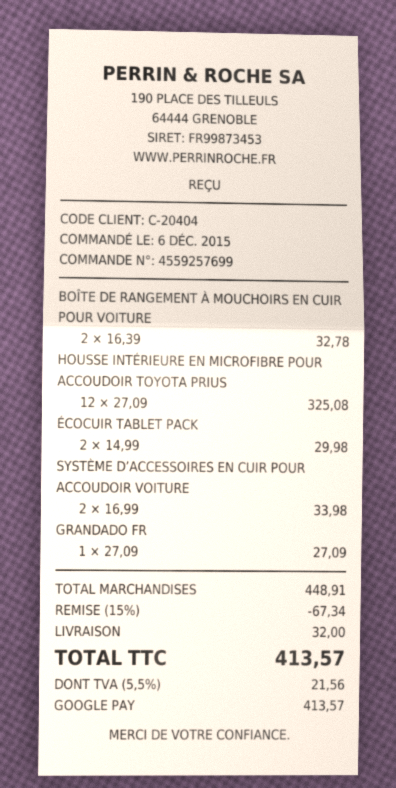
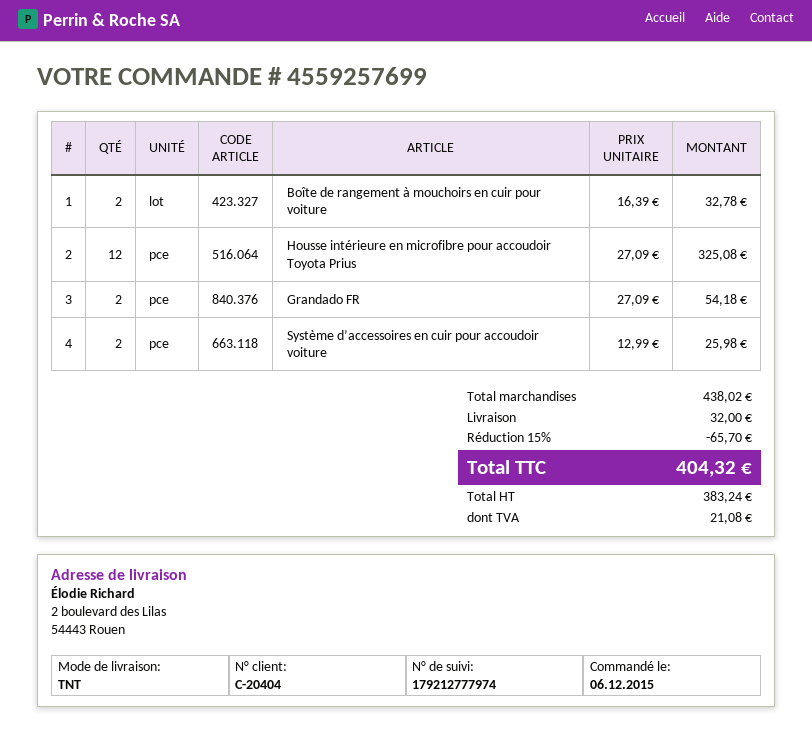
ÉCOCUIR TABLET PACK: 2 x 14.99 = 29.98 -> none
SYSTÈME D’ACCESSOIRES EN CUIR POUR ACCOUDOIR VOITURE: 2 x 16.99 = 33.98 -> 2 x 12.99 = 25.98
GRANDADO FR: 1 x 27.09 = 27.09 -> 2 x 27.09 = 54.18
subtotal: 448.91 -> 438.02
discount: 15% = 67.34 -> 15% = 65.70
tax: 21.56 -> 21.08
total: 413.57 -> 404.32

